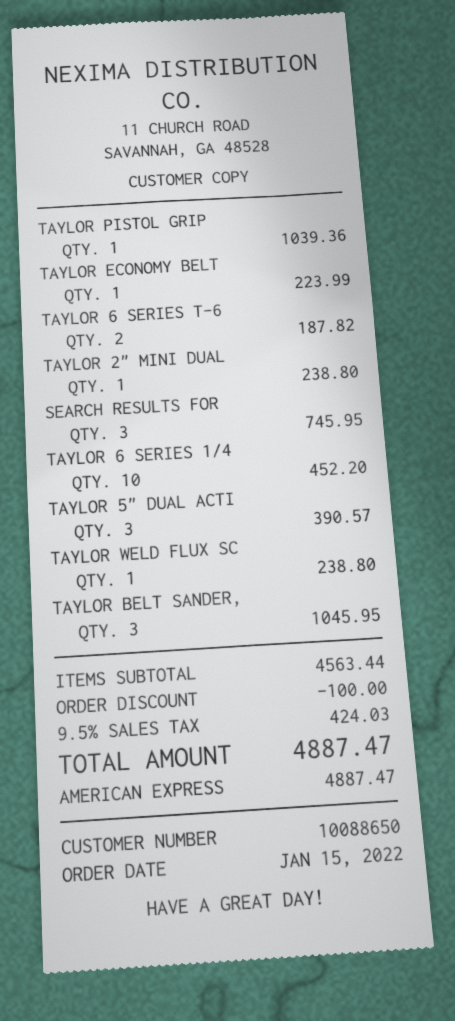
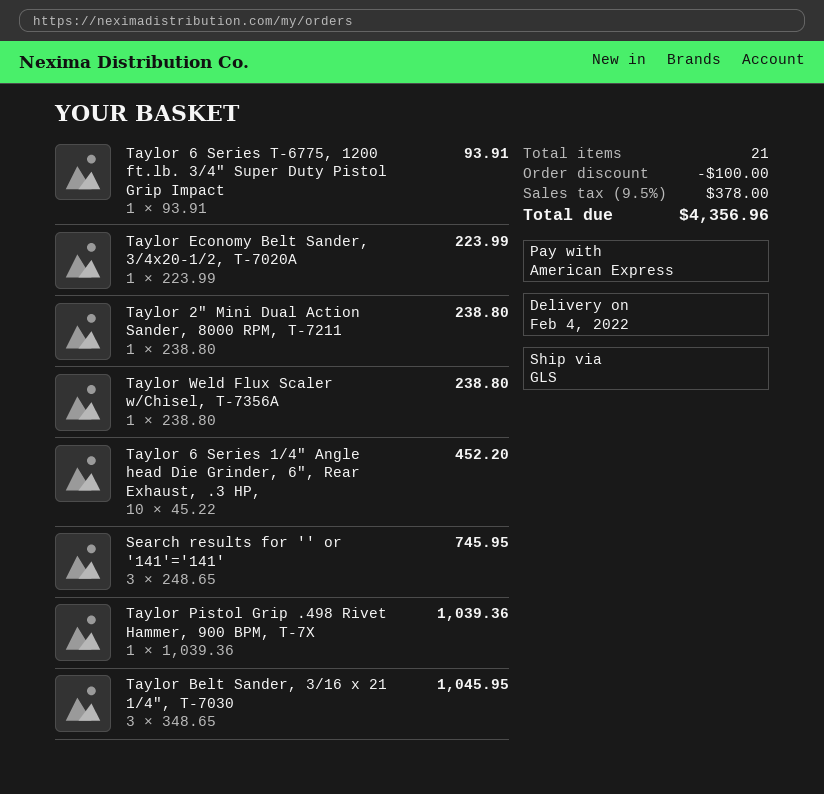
TAYLOR 6 SERIES T-6: 2 for 187.82 -> 1 for 93.91
TAYLOR 5" DUAL ACTI: 3 for 390.57 -> none
tax: 9.5% = 424.03 -> 9.5% = 378.00
total: 4887.47 -> 4356.96

